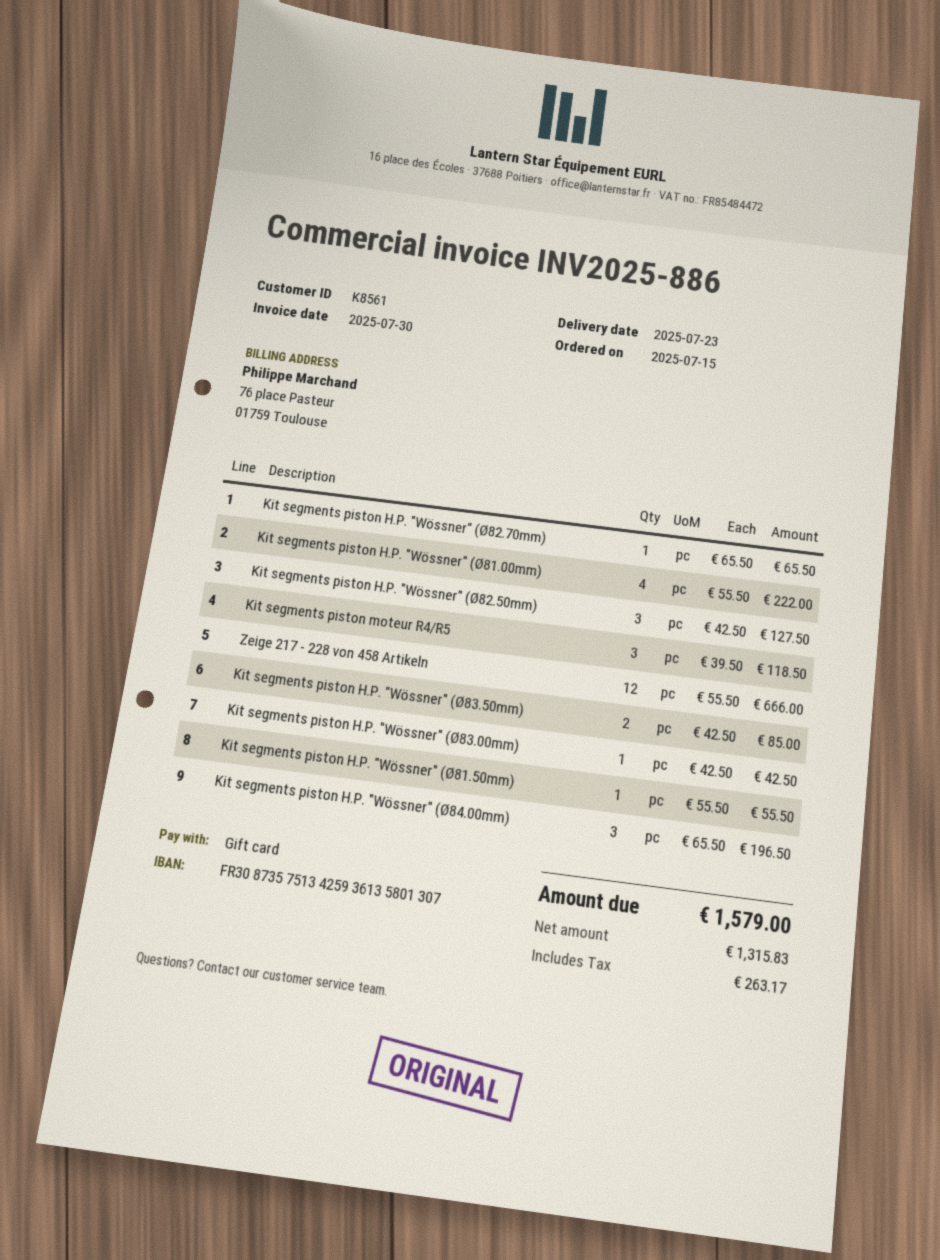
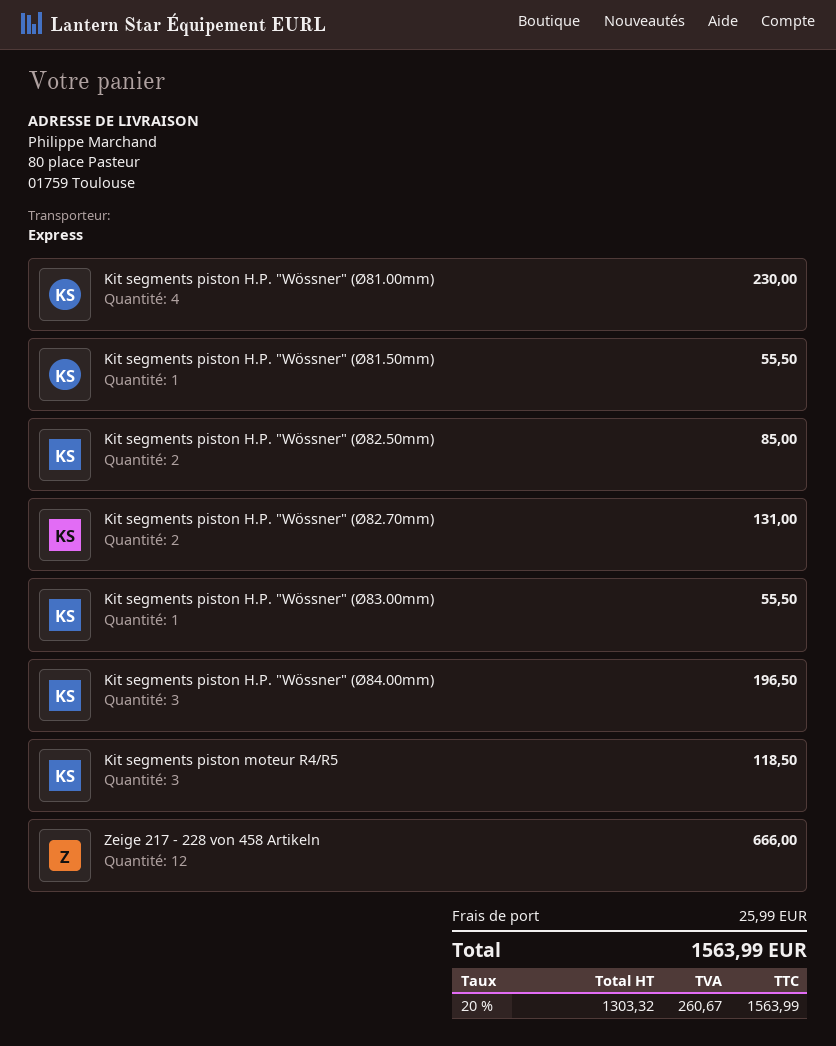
Kit segments piston H.P. "Wössner" (Ø82.70mm): 1 for 65.50 -> 2 for 131.00
Kit segments piston H.P. "Wössner" (Ø81.00mm): 4 for 222.00 -> 4 for 230.00
Kit segments piston H.P. "Wössner" (Ø82.50mm): 3 for 127.50 -> 2 for 85.00
Kit segments piston H.P. "Wössner" (Ø83.50mm): 2 for 85.00 -> none
Kit segments piston H.P. "Wössner" (Ø83.00mm): 1 for 42.50 -> 1 for 55.50
shipping: none -> 25.99
net: 1315.83 -> 1303.32
tax: 263.17 -> 260.67
total: 1579.00 -> 1563.99

